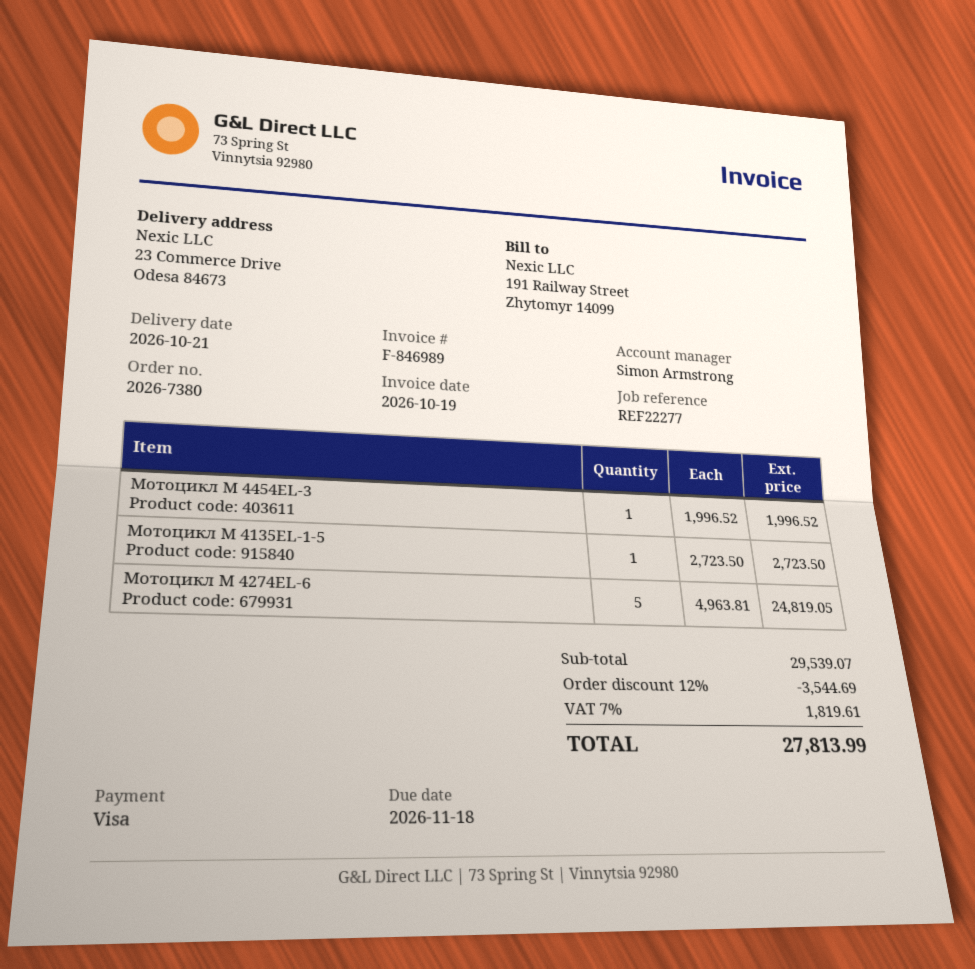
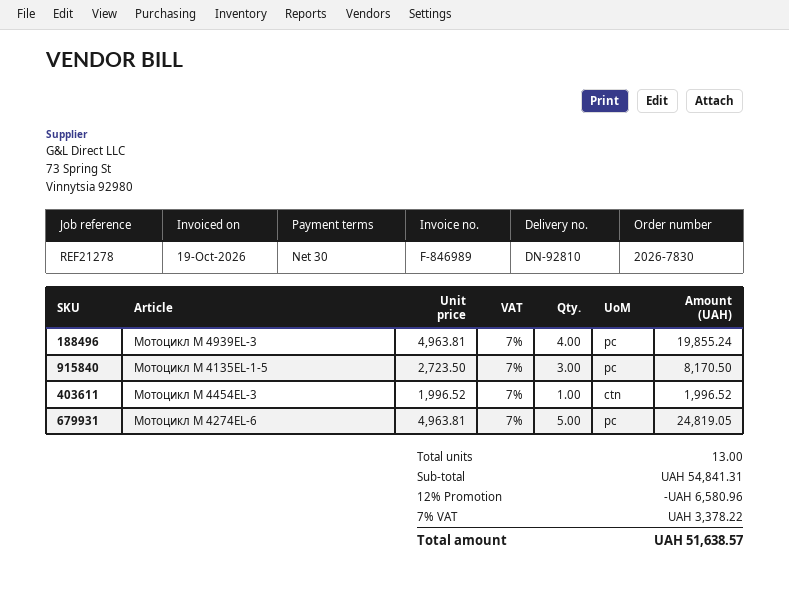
order number: 2026-7380 -> 2026-7830
reference: REF22277 -> REF21278
Мотоцикл M 4135EL-1-5: 1 x 2723.50 = 2723.50 -> 3 x 2723.50 = 8170.50
Мотоцикл M 4939EL-3: none -> 4 x 4963.81 = 19855.24
subtotal: 29539.07 -> 54841.31
discount: 12% = 3544.69 -> 12% = 6580.96
tax: 7% = 1819.61 -> 7% = 3378.22
total: 27813.99 -> 51638.57

